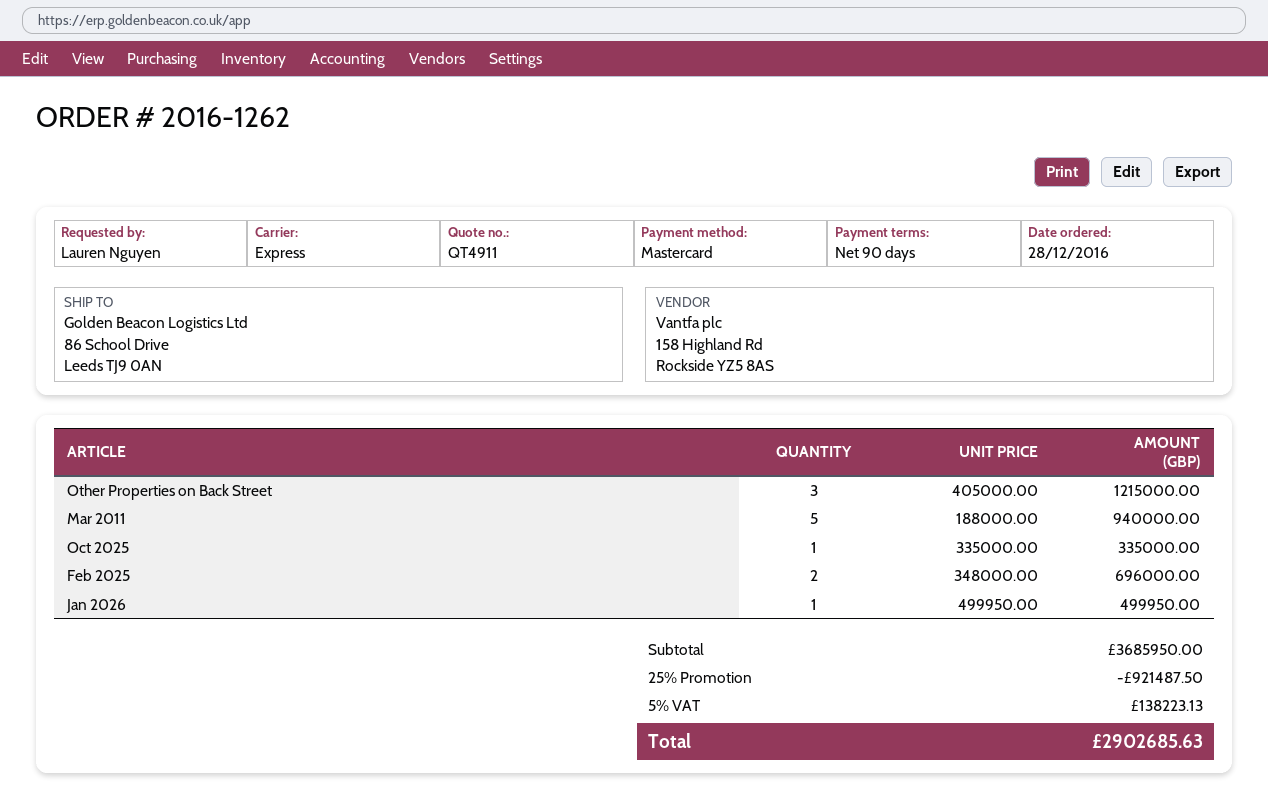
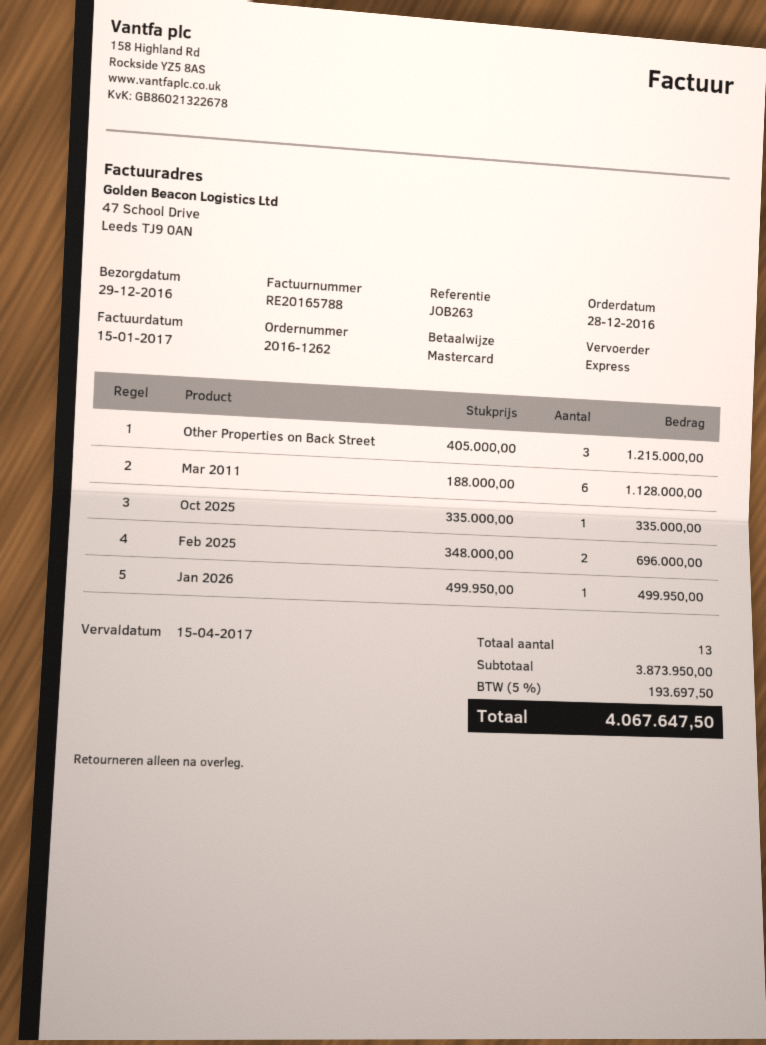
Mar 2011: 5 x 188000.00 = 940000.00 -> 6 x 188000.00 = 1128000.00
subtotal: 3685950.00 -> 3873950.00
discount: 25% = 921487.50 -> none
tax: 5% = 138223.13 -> 5% = 193697.50
total: 2902685.63 -> 4067647.50

